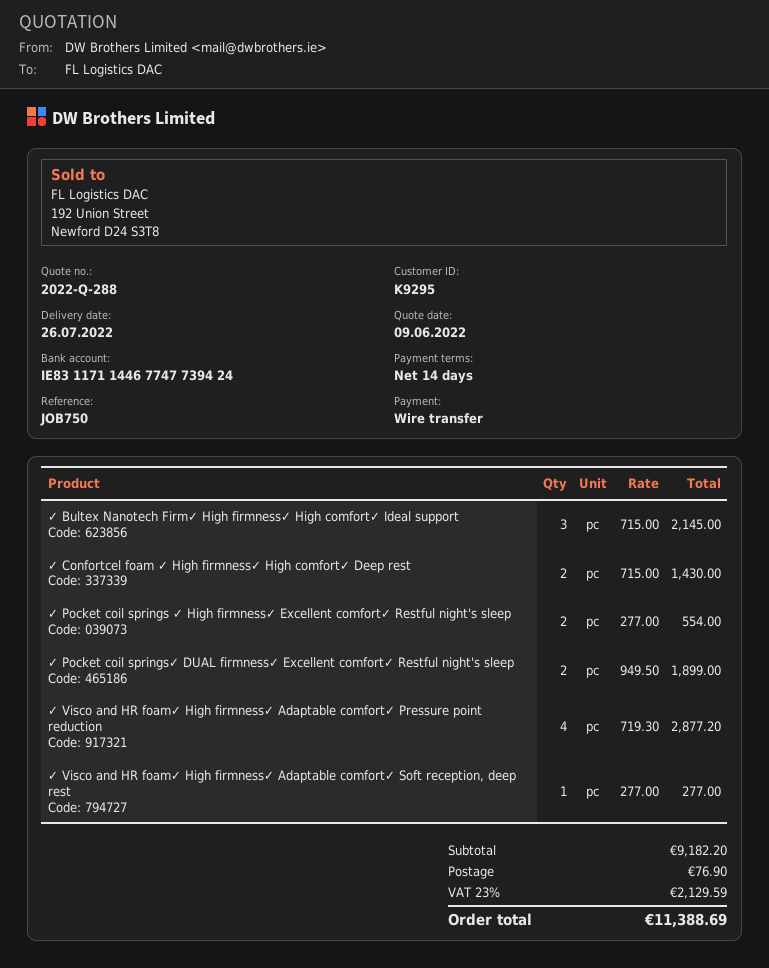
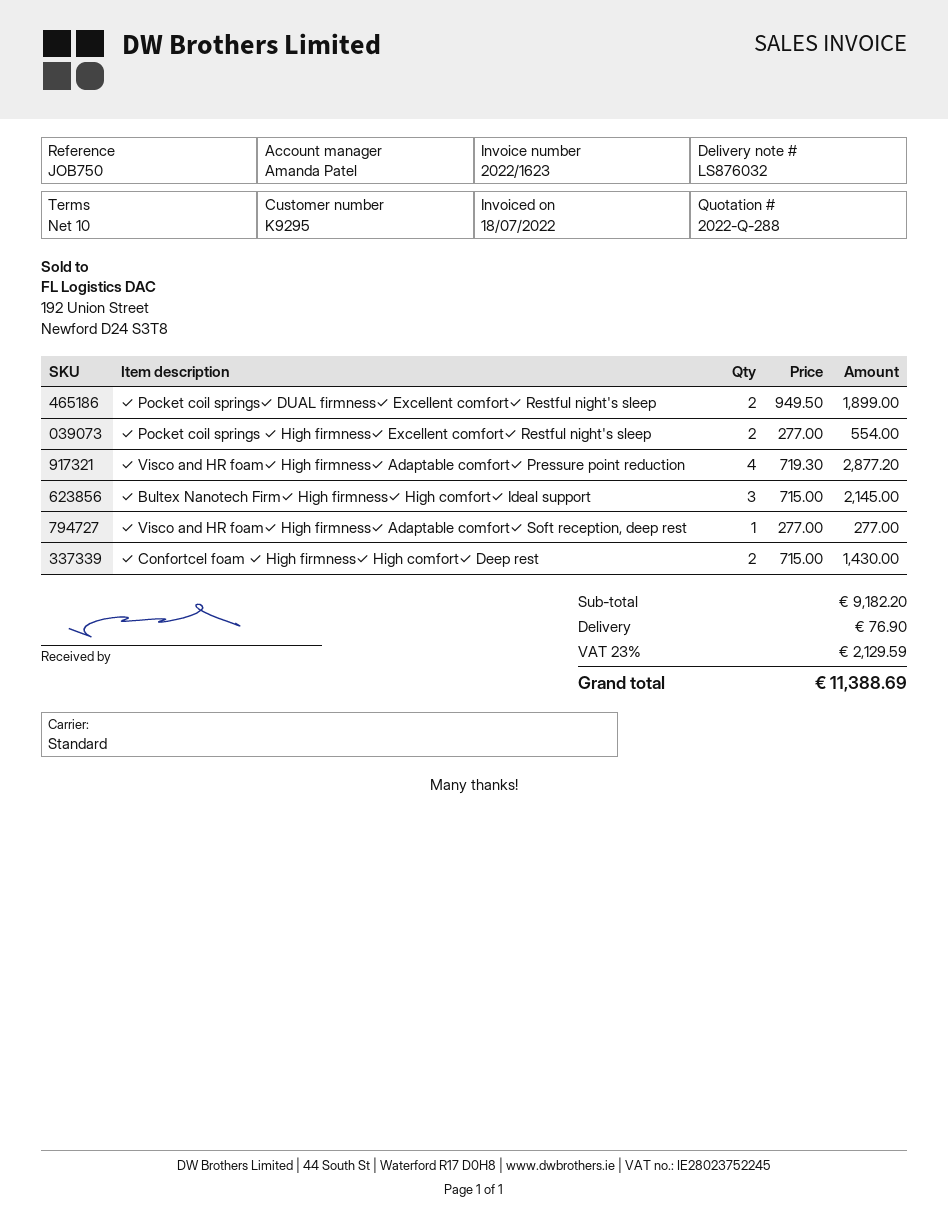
payment terms: 14 days -> 10 days

